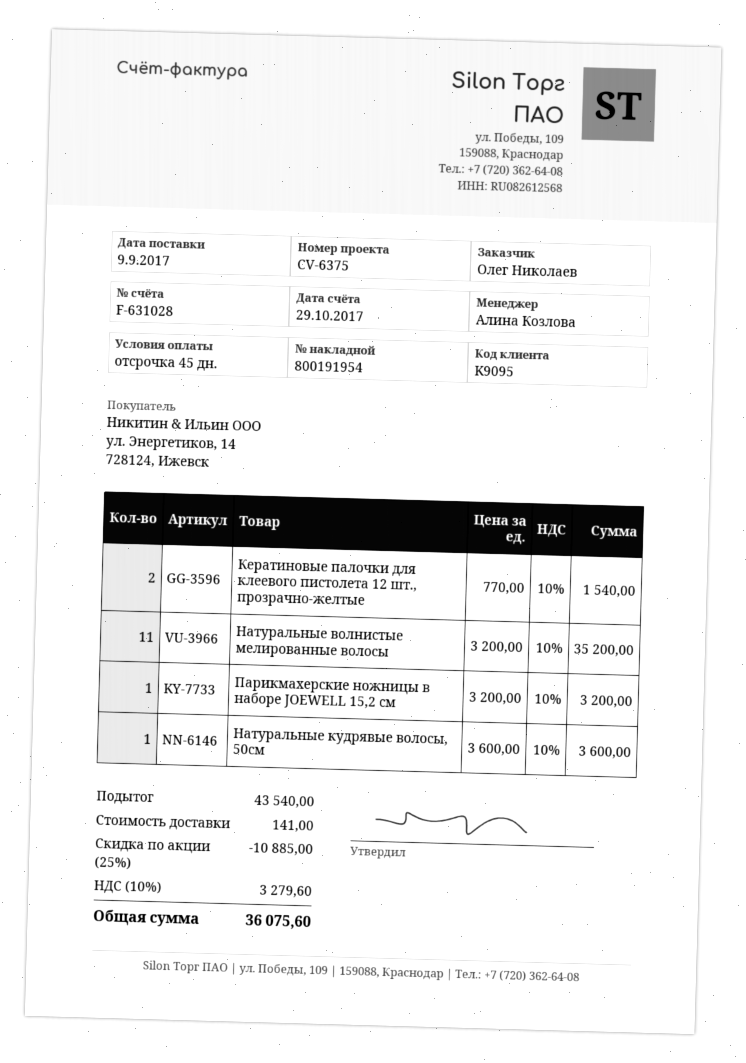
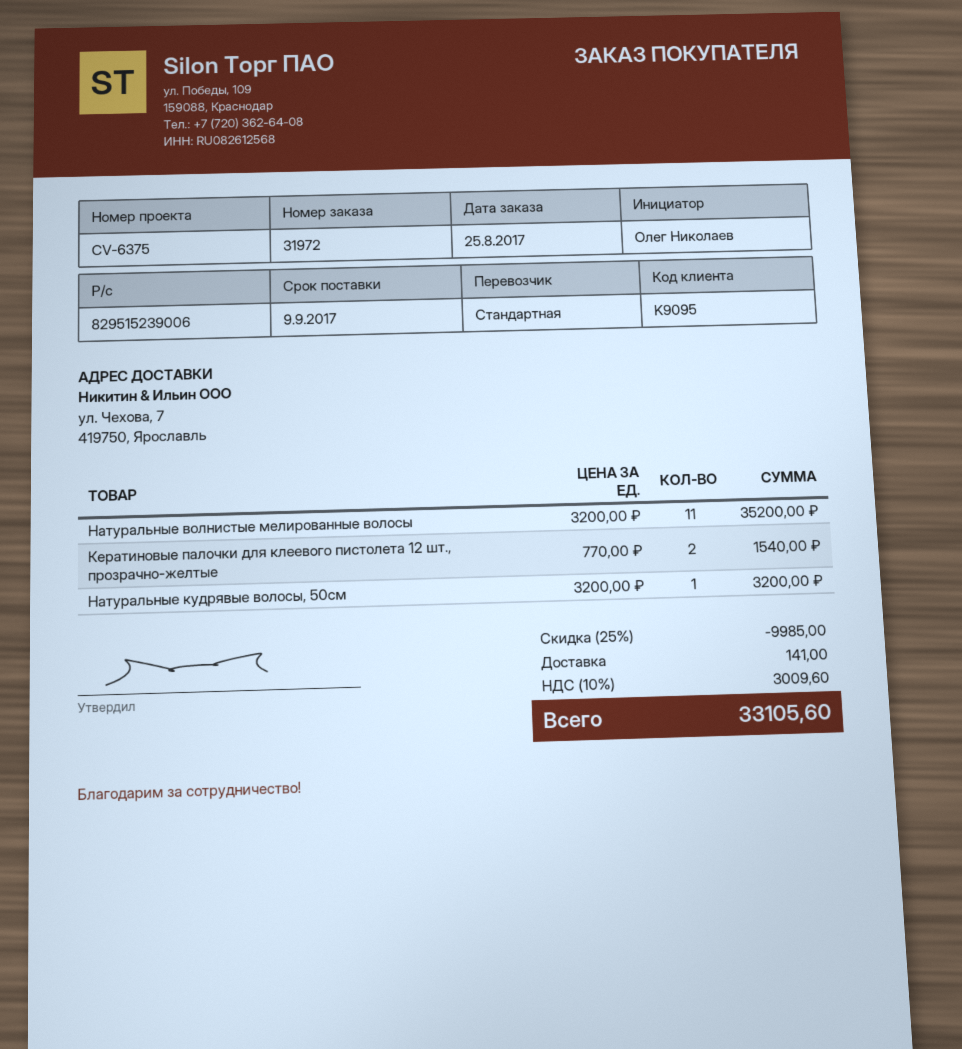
Парикмахерские ножницы в наборе JOEWELL 15,2 см: 1 x 3200.00 = 3200.00 -> none
Натуральные кудрявые волосы, 50см: 1 x 3600.00 = 3600.00 -> 1 x 3200.00 = 3200.00
discount: 25% = 10885.00 -> 25% = 9985.00
tax: 10% = 3279.60 -> 10% = 3009.60
total: 36075.60 -> 33105.60

